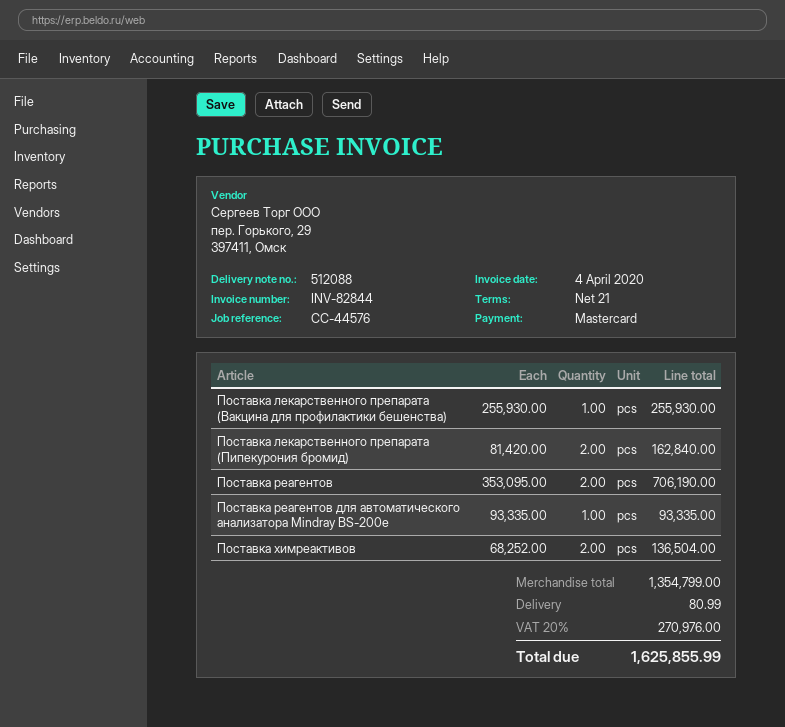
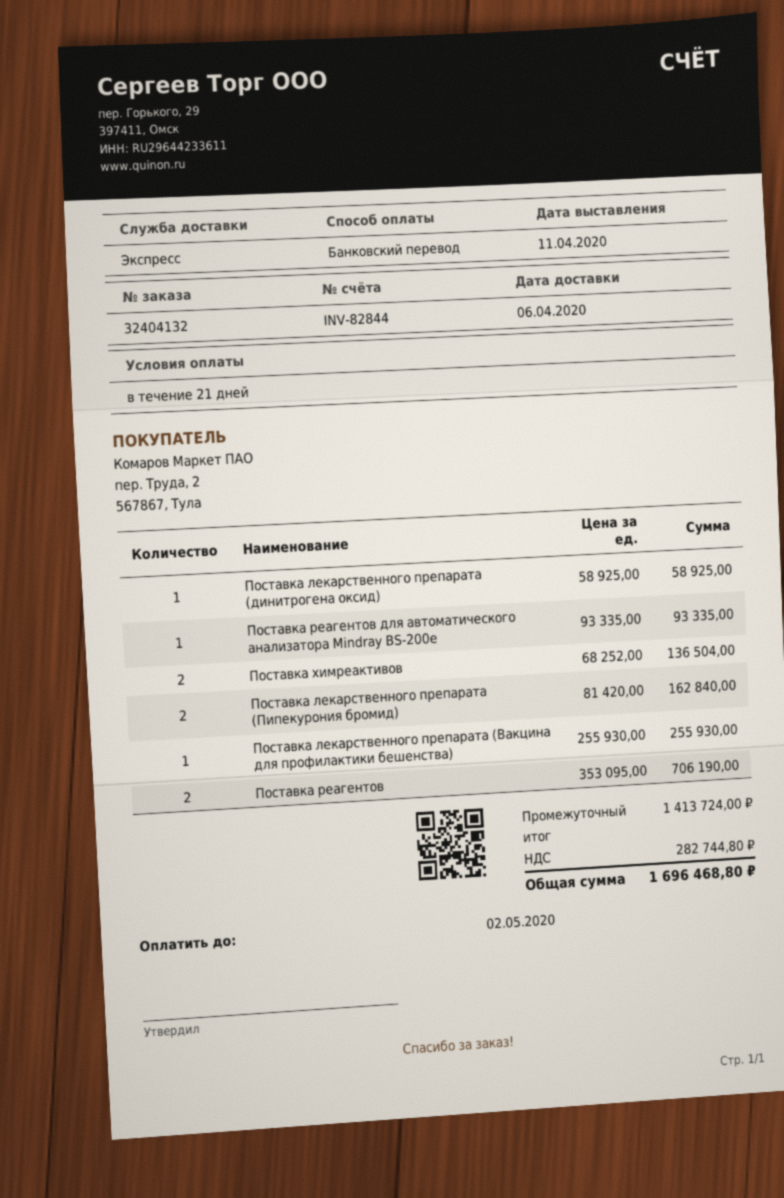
invoice date: 2020-04-04 -> 2020-04-11
payment method: Mastercard -> bank transfer
Поставка лекарственного препарата (динитрогена оксид): none -> 1 x 58925.00 = 58925.00
subtotal: 1354799.00 -> 1413724.00
shipping: 80.99 -> none
tax: 270976.00 -> 282744.80
total: 1625855.99 -> 1696468.80

